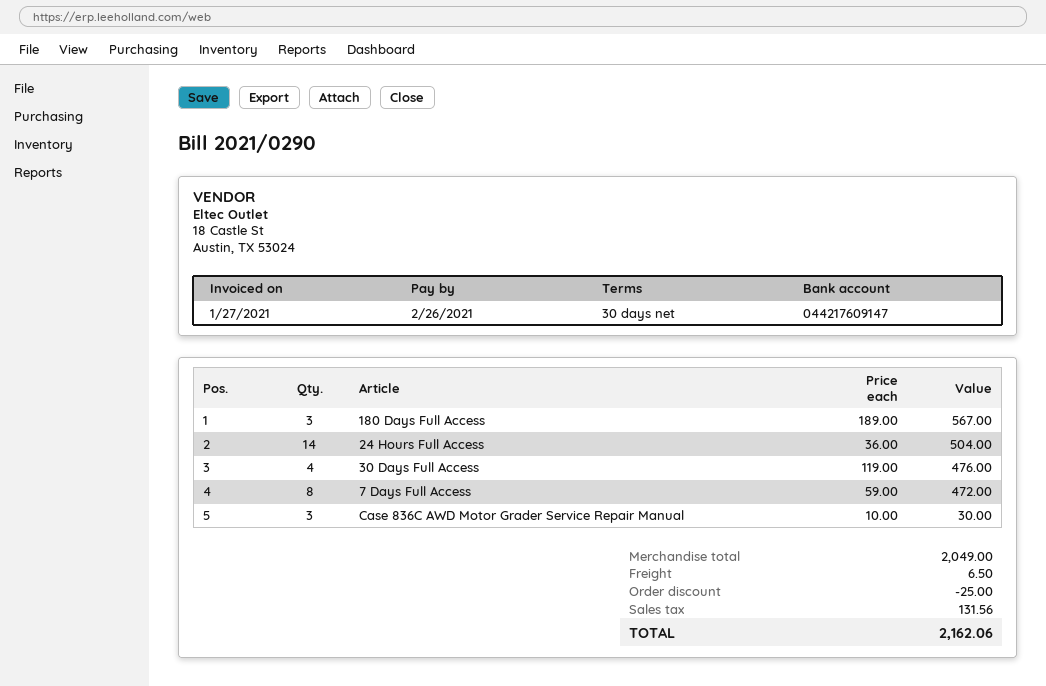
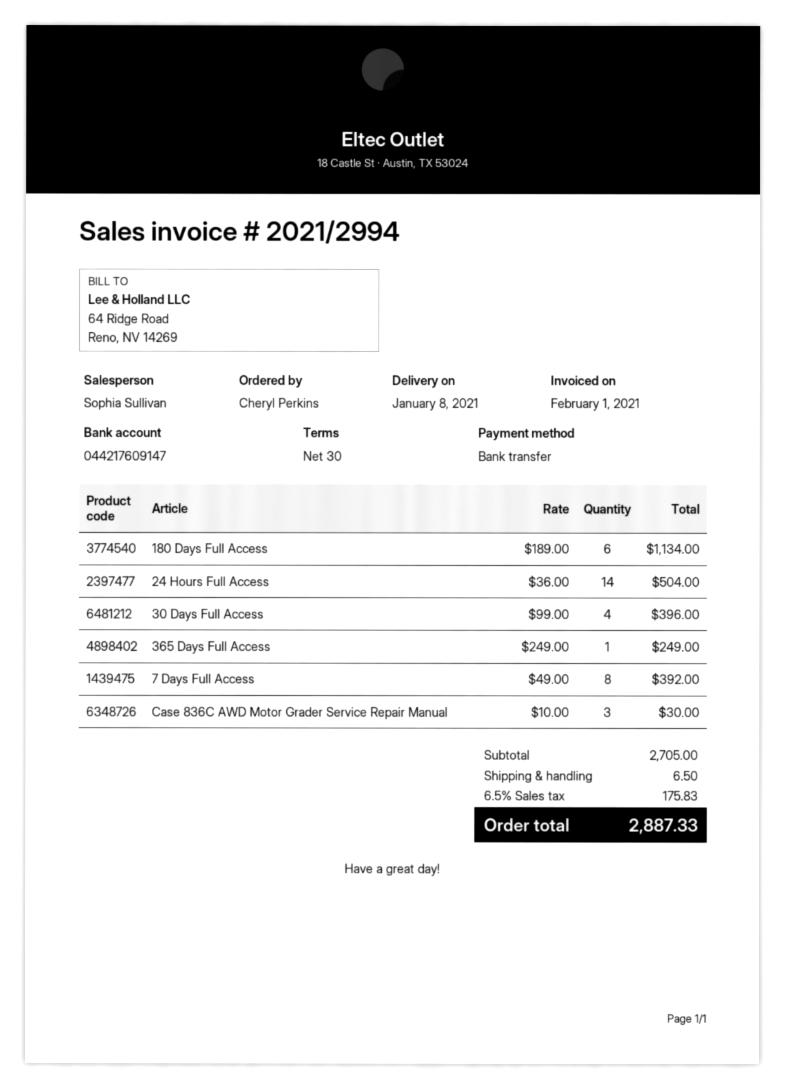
invoice number: 2021/0290 -> 2021/2994
invoice date: 2021-01-27 -> 2021-02-01
180 Days Full Access: 3 x 189.00 = 567.00 -> 6 x 189.00 = 1134.00
30 Days Full Access: 4 x 119.00 = 476.00 -> 4 x 99.00 = 396.00
7 Days Full Access: 8 x 59.00 = 472.00 -> 8 x 49.00 = 392.00
365 Days Full Access: none -> 1 x 249.00 = 249.00
subtotal: 2049.00 -> 2705.00
discount: 25.00 -> none
tax: 131.56 -> 175.83
total: 2162.06 -> 2887.33

